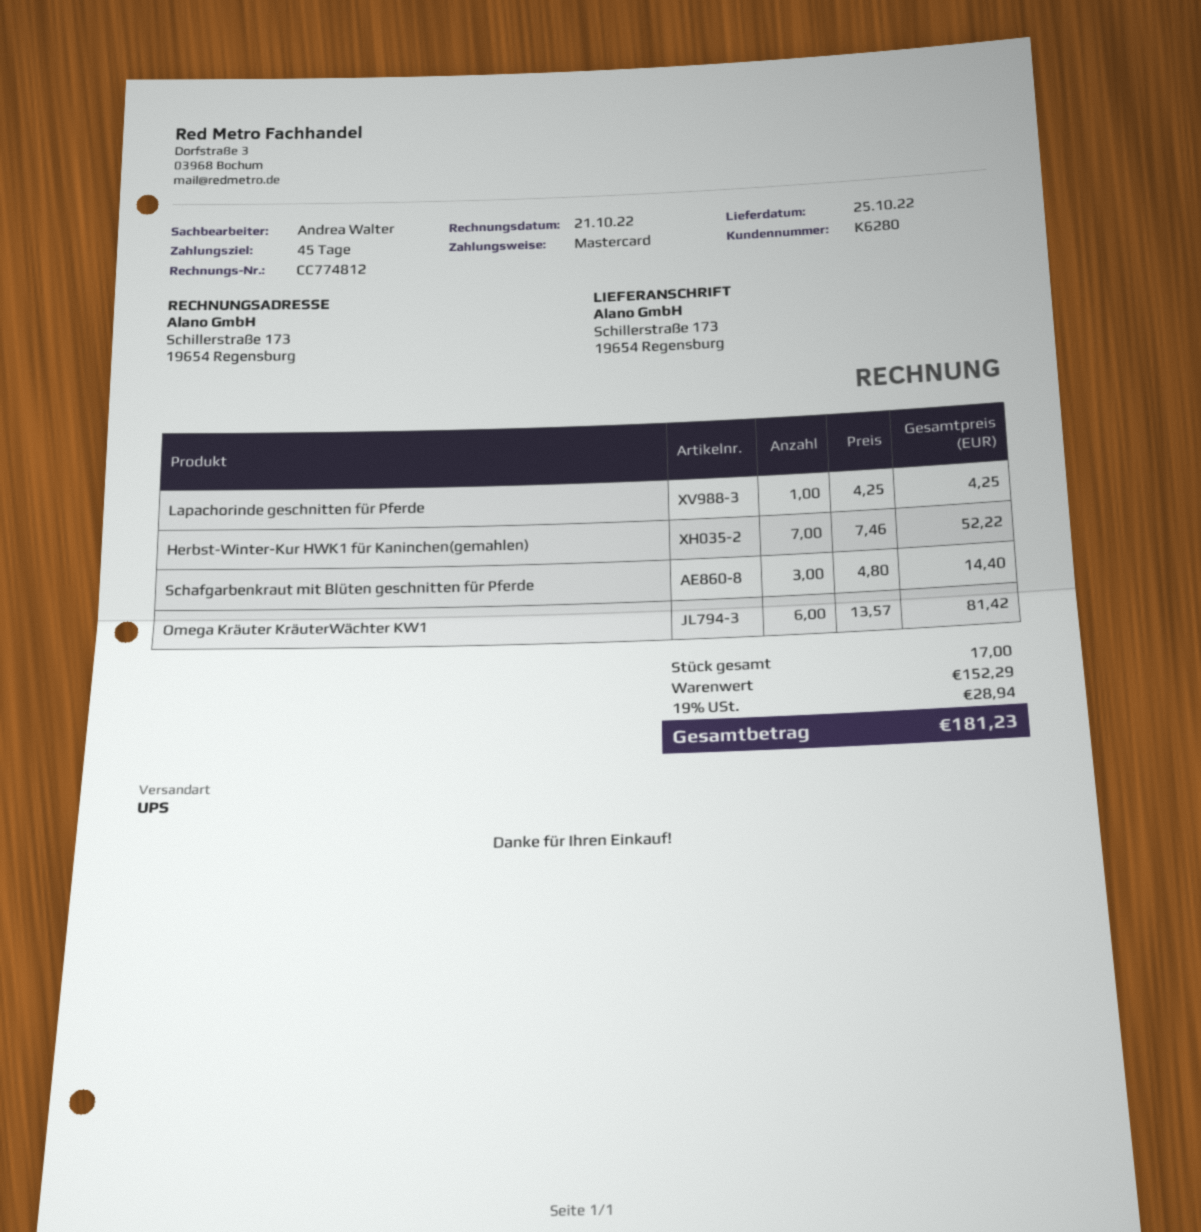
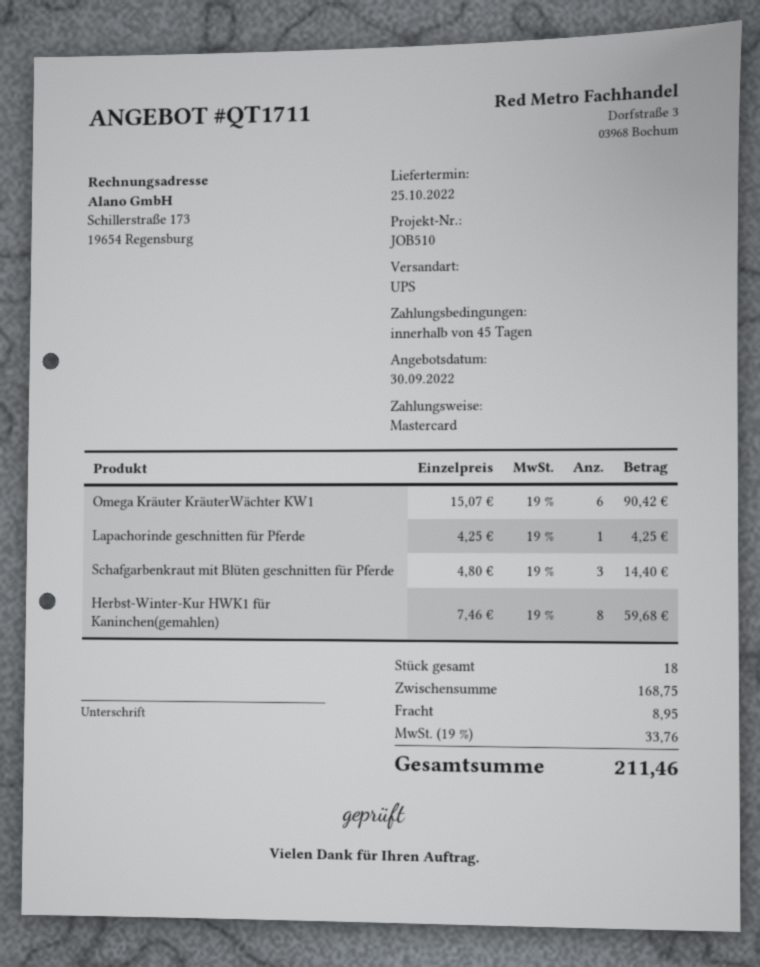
Herbst-Winter-Kur HWK1 für Kaninchen(gemahlen): 7 x 7.46 = 52.22 -> 8 x 7.46 = 59.68
Omega Kräuter KräuterWächter KW1: 6 x 13.57 = 81.42 -> 6 x 15.07 = 90.42
total quantity: 17 -> 18
subtotal: 152.29 -> 168.75
shipping: none -> 8.95
tax: 19% = 28.94 -> 19% = 33.76
total: 181.23 -> 211.46

